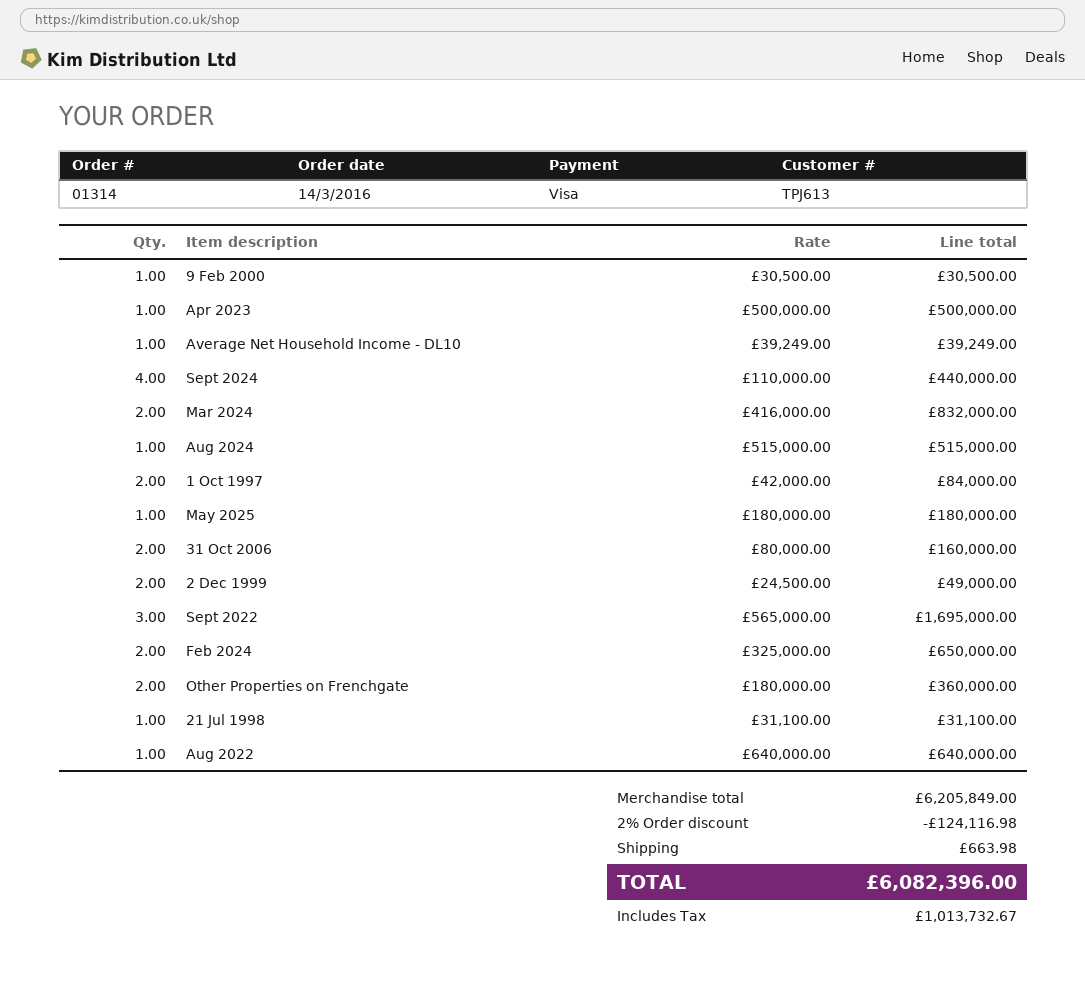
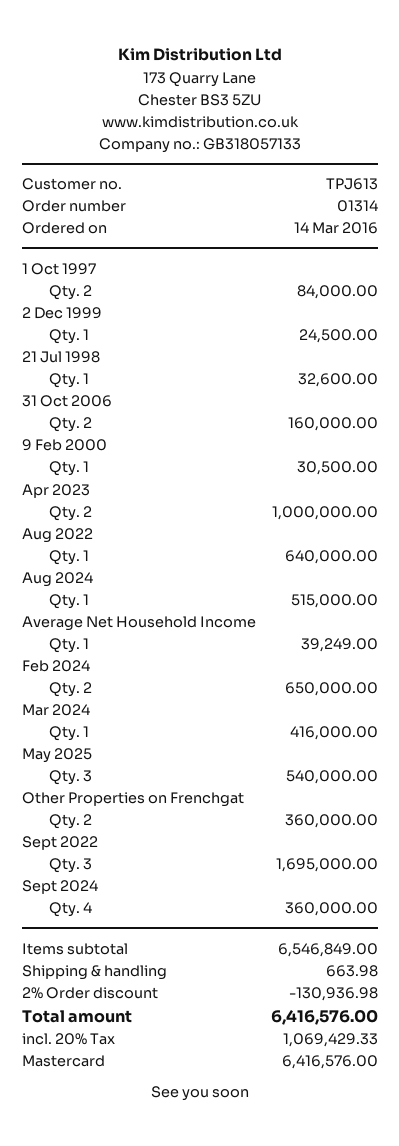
payment method: Visa -> Mastercard
Apr 2023: 1 for 500000.00 -> 2 for 1000000.00
Sept 2024: 4 for 440000.00 -> 4 for 360000.00
Mar 2024: 2 for 832000.00 -> 1 for 416000.00
May 2025: 1 for 180000.00 -> 3 for 540000.00
2 Dec 1999: 2 for 49000.00 -> 1 for 24500.00
21 Jul 1998: 1 for 31100.00 -> 1 for 32600.00
subtotal: 6205849.00 -> 6546849.00
discount: 2% = 124116.98 -> 2% = 130936.98
tax: 1013732.67 -> 1069429.33
total: 6082396.00 -> 6416576.00

